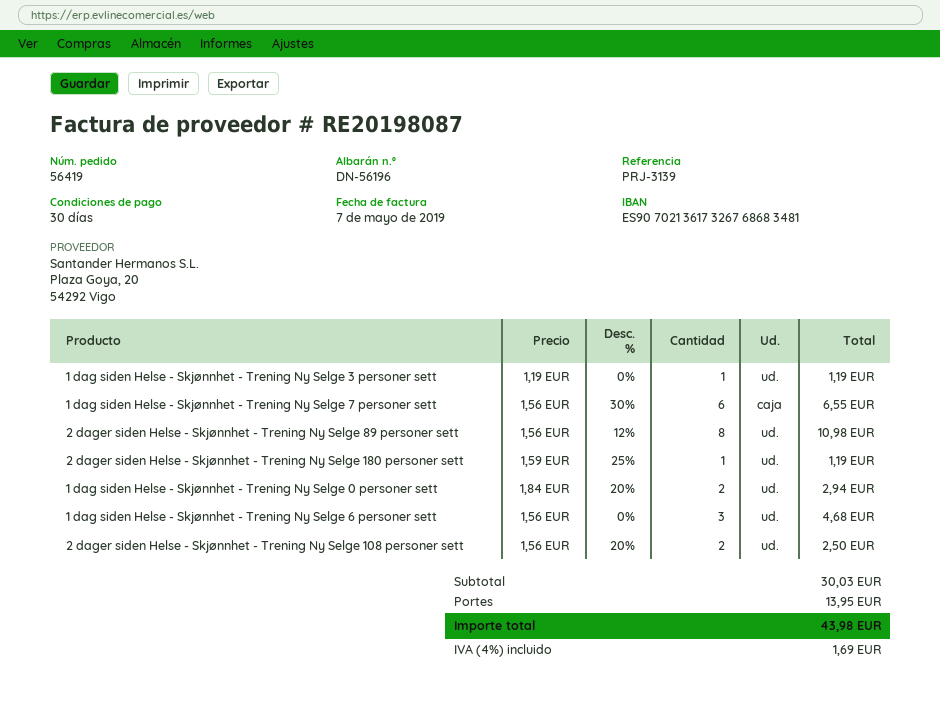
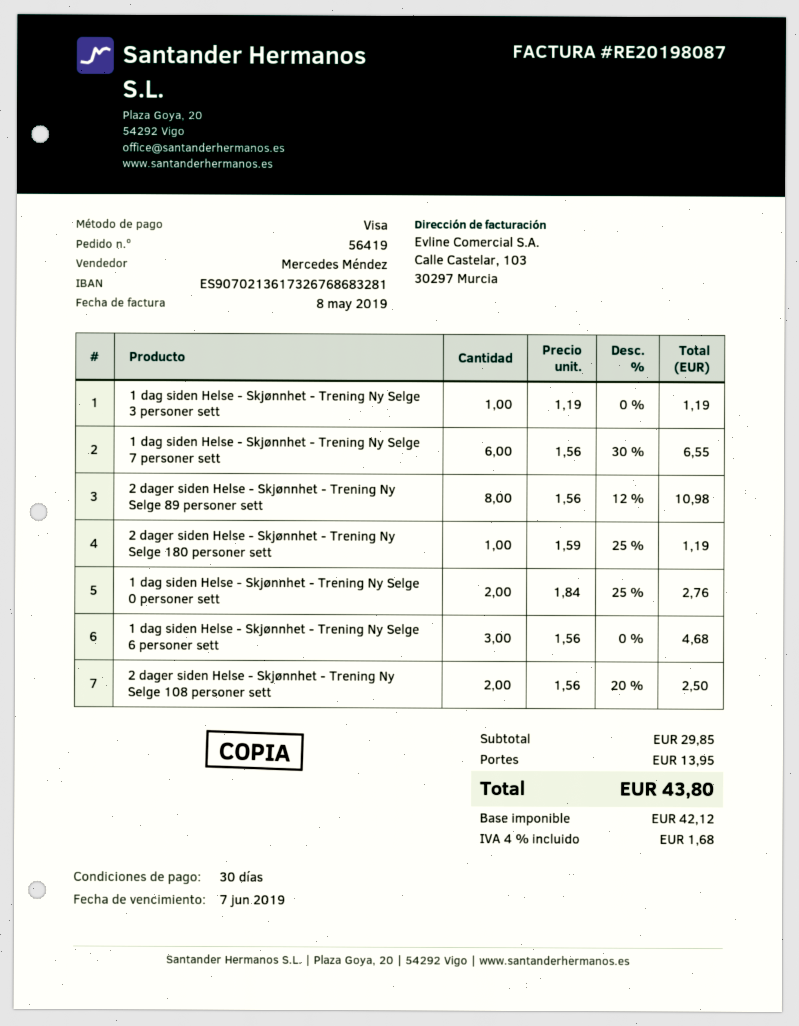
invoice date: 2019-05-07 -> 2019-05-08
bank account: ES9070213617326768683481 -> ES9070213617326768683281
1 dag siden Helse - Skjønnhet - Trening Ny Selge 0 personer sett: 2 x 1.84 - 20% = 2.94 -> 2 x 1.84 - 25% = 2.76
subtotal: 30.03 -> 29.85
tax: 4% = 1.69 -> 4% = 1.68
total: 43.98 -> 43.80

